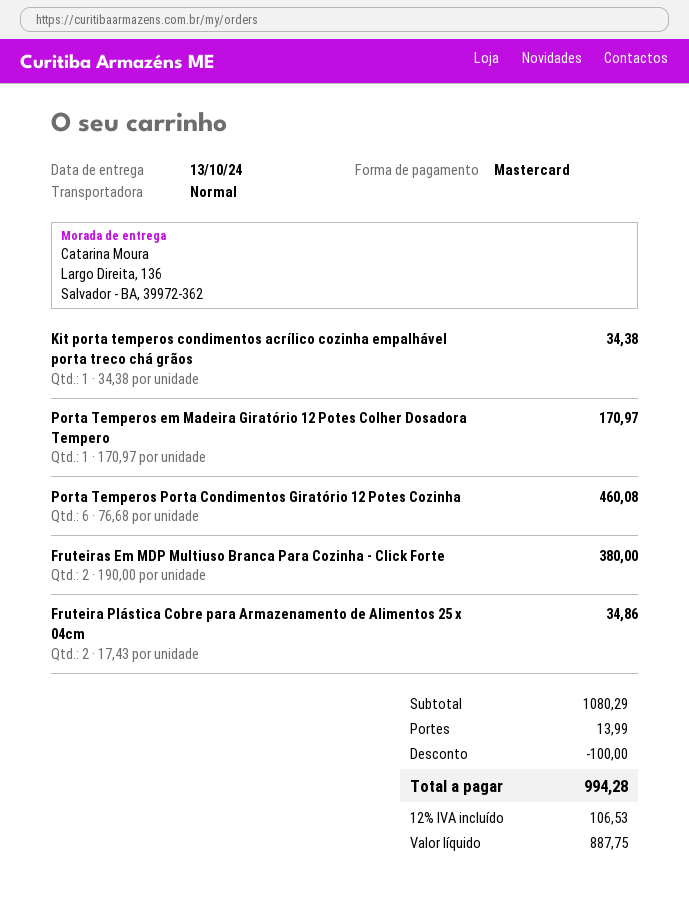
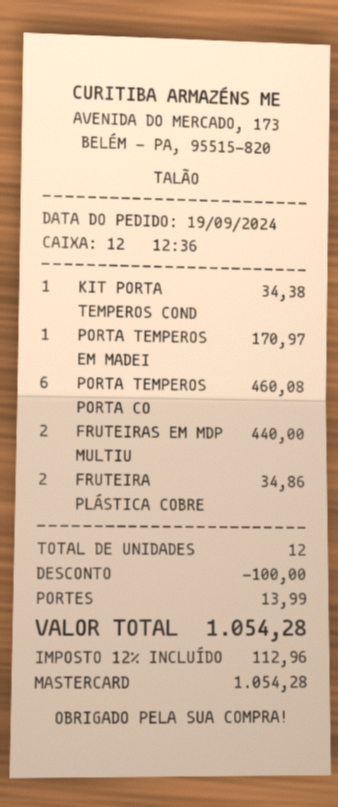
Fruteiras Em MDP Multiuso Branca Para Cozinha - Click Forte: 2 for 380.00 -> 2 for 440.00
tax: 12% = 106.53 -> 12% = 112.96
total: 994.28 -> 1054.28

